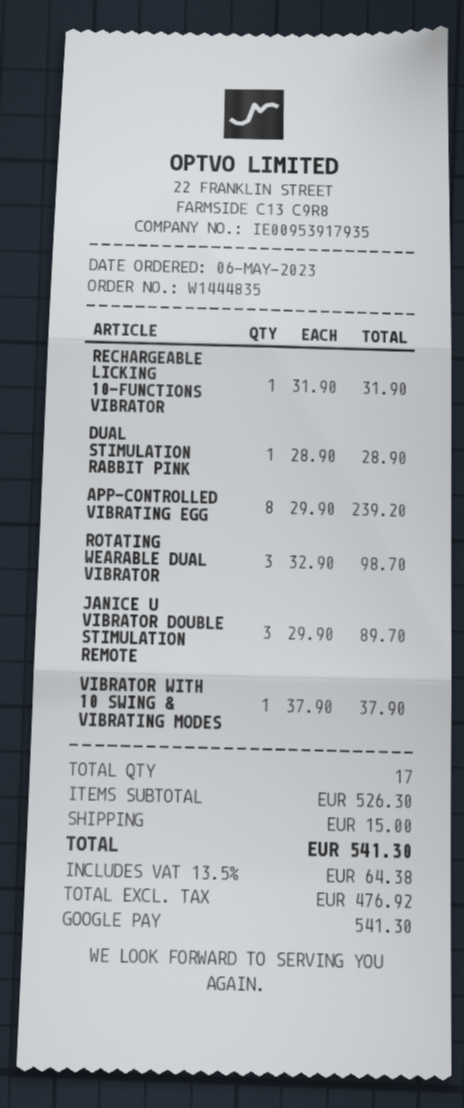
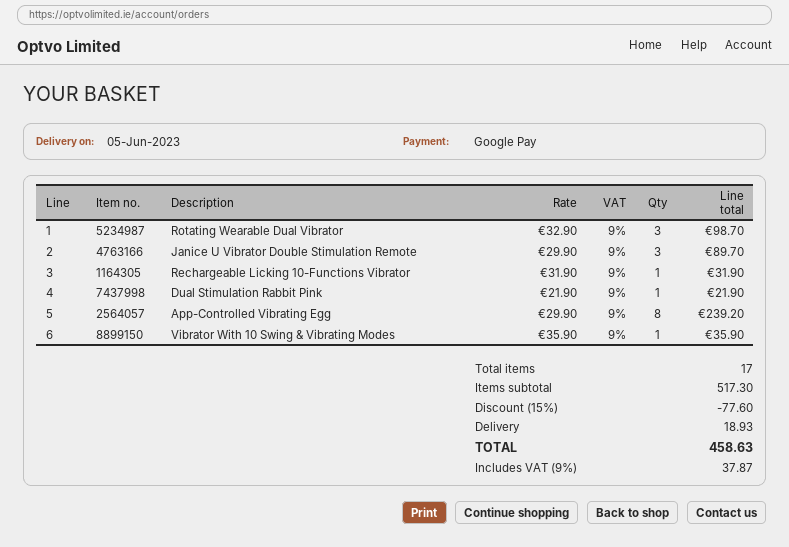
DUAL STIMULATION RABBIT PINK: 1 x 28.90 = 28.90 -> 1 x 21.90 = 21.90
VIBRATOR WITH 10 SWING & VIBRATING MODES: 1 x 37.90 = 37.90 -> 1 x 35.90 = 35.90
subtotal: 526.30 -> 517.30
discount: none -> 15% = 77.60
shipping: 15.00 -> 18.93
tax: 13.5% = 64.38 -> 9% = 37.87
total: 541.30 -> 458.63

